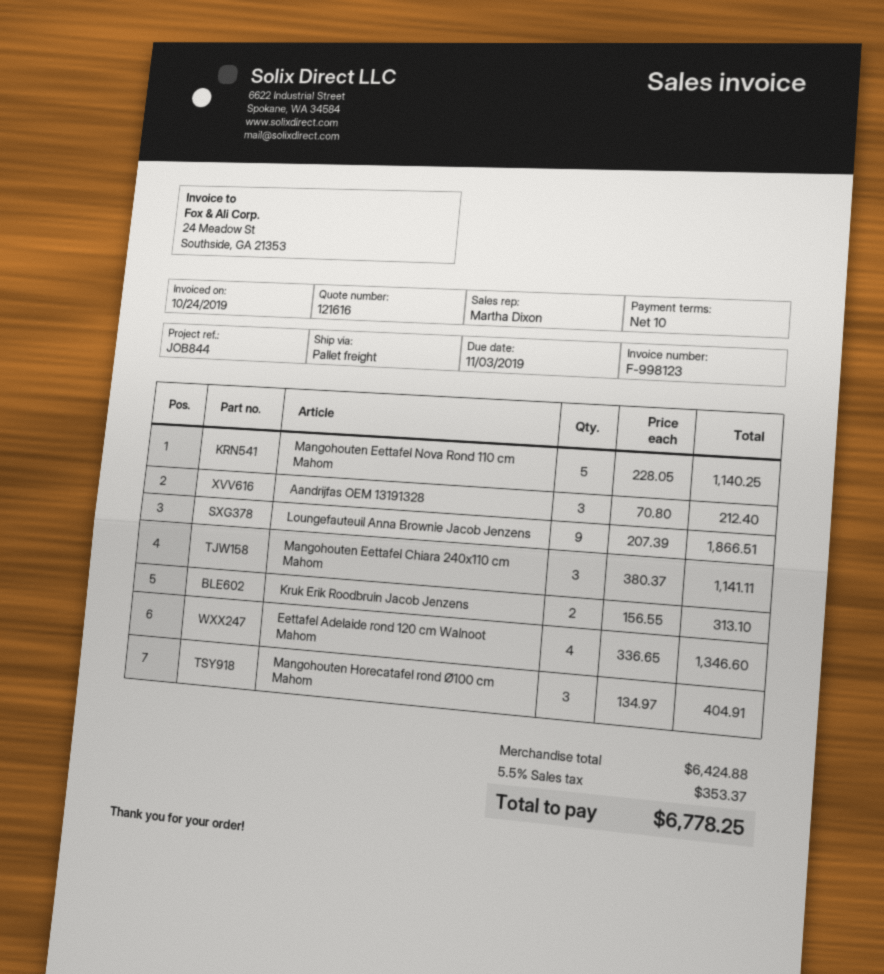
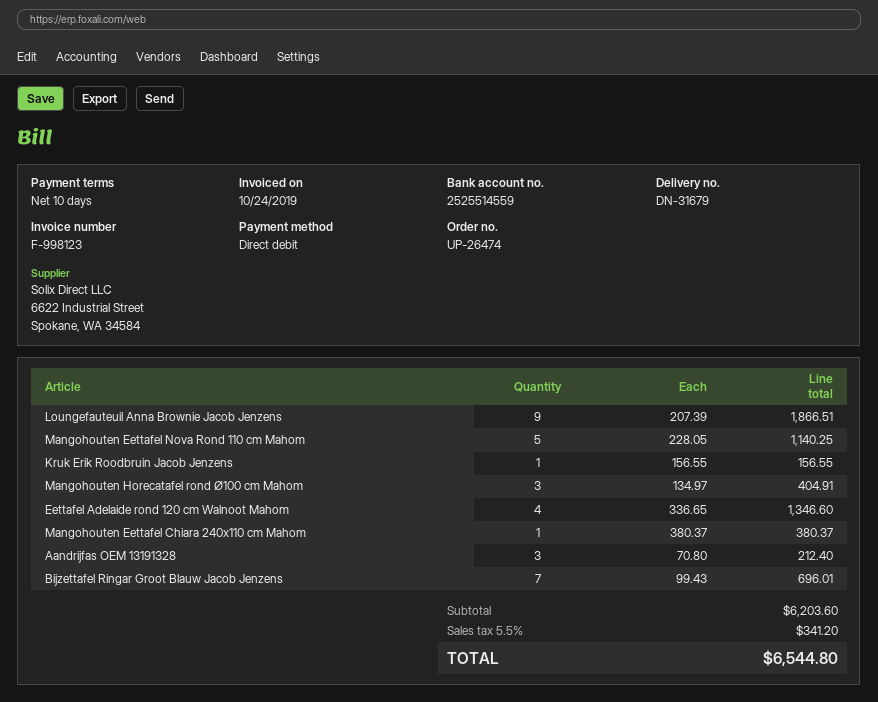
Mangohouten Eettafel Chiara 240x110 cm Mahom: 3 x 380.37 = 1141.11 -> 1 x 380.37 = 380.37
Kruk Erik Roodbruin Jacob Jenzens: 2 x 156.55 = 313.10 -> 1 x 156.55 = 156.55
Bijzettafel Ringar Groot Blauw Jacob Jenzens: none -> 7 x 99.43 = 696.01
subtotal: 6424.88 -> 6203.60
tax: 5.5% = 353.37 -> 5.5% = 341.20
total: 6778.25 -> 6544.80

